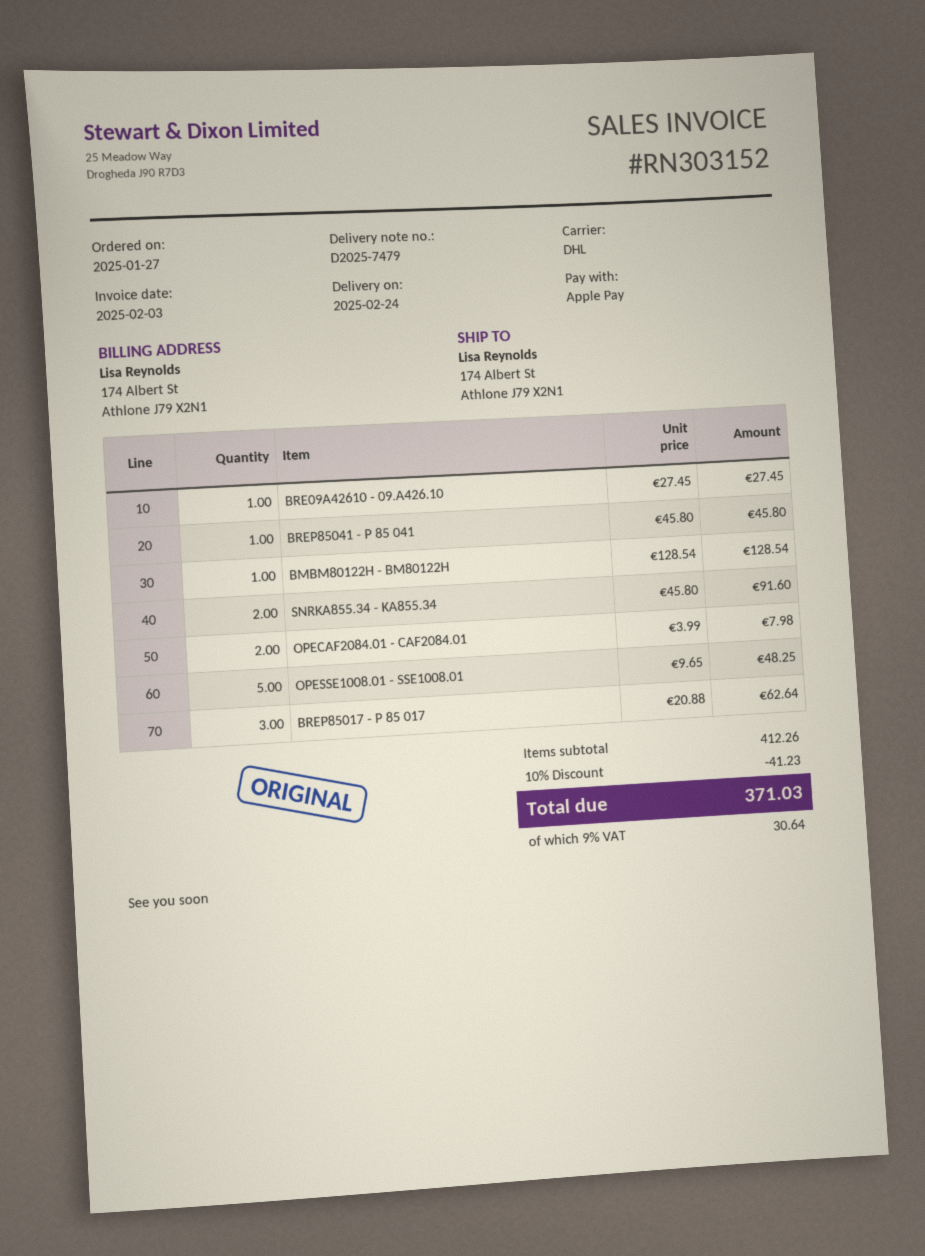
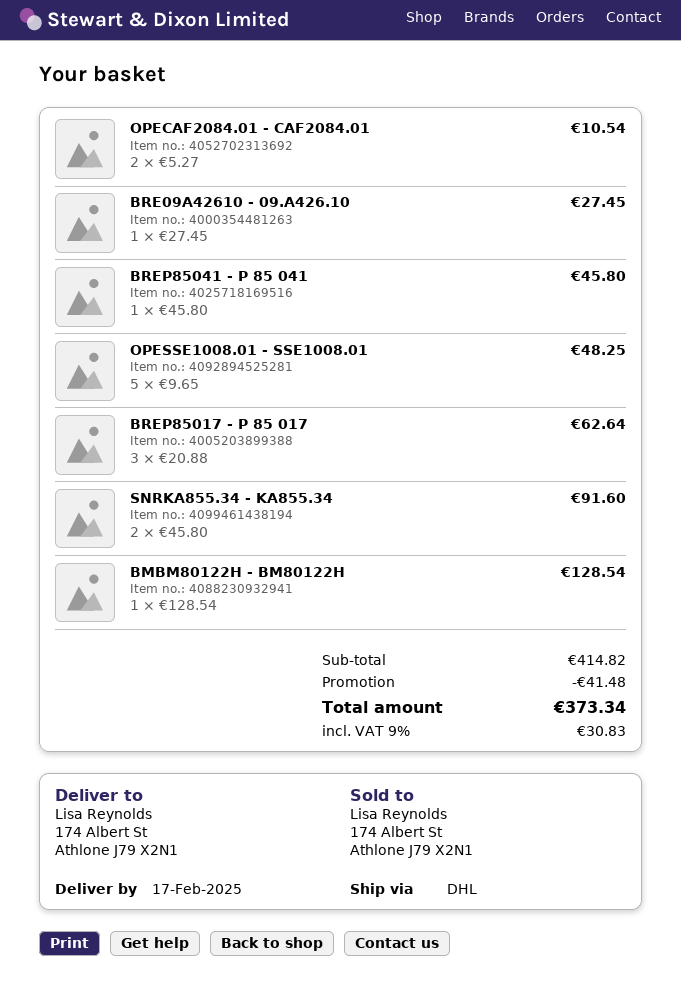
delivery date: 2025-02-24 -> 2025-02-17
OPECAF2084.01 - CAF2084.01: 2 x 3.99 = 7.98 -> 2 x 5.27 = 10.54
subtotal: 412.26 -> 414.82
discount: 41.23 -> 41.48
tax: 9% = 30.64 -> 9% = 30.83
total: 371.03 -> 373.34

